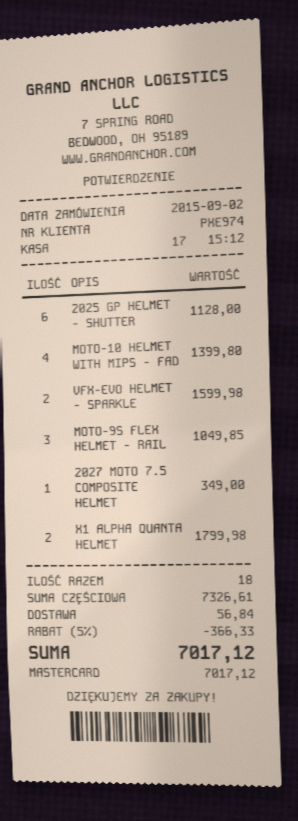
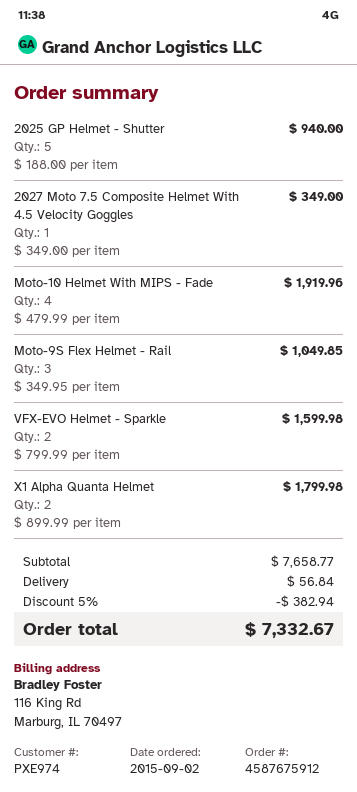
2025 GP HELMET - SHUTTER: 6 for 1128.00 -> 5 for 940.00
MOTO-10 HELMET WITH MIPS - FAD: 4 for 1399.80 -> 4 for 1919.96
subtotal: 7326.61 -> 7658.77
discount: 5% = 366.33 -> 5% = 382.94
total: 7017.12 -> 7332.67

